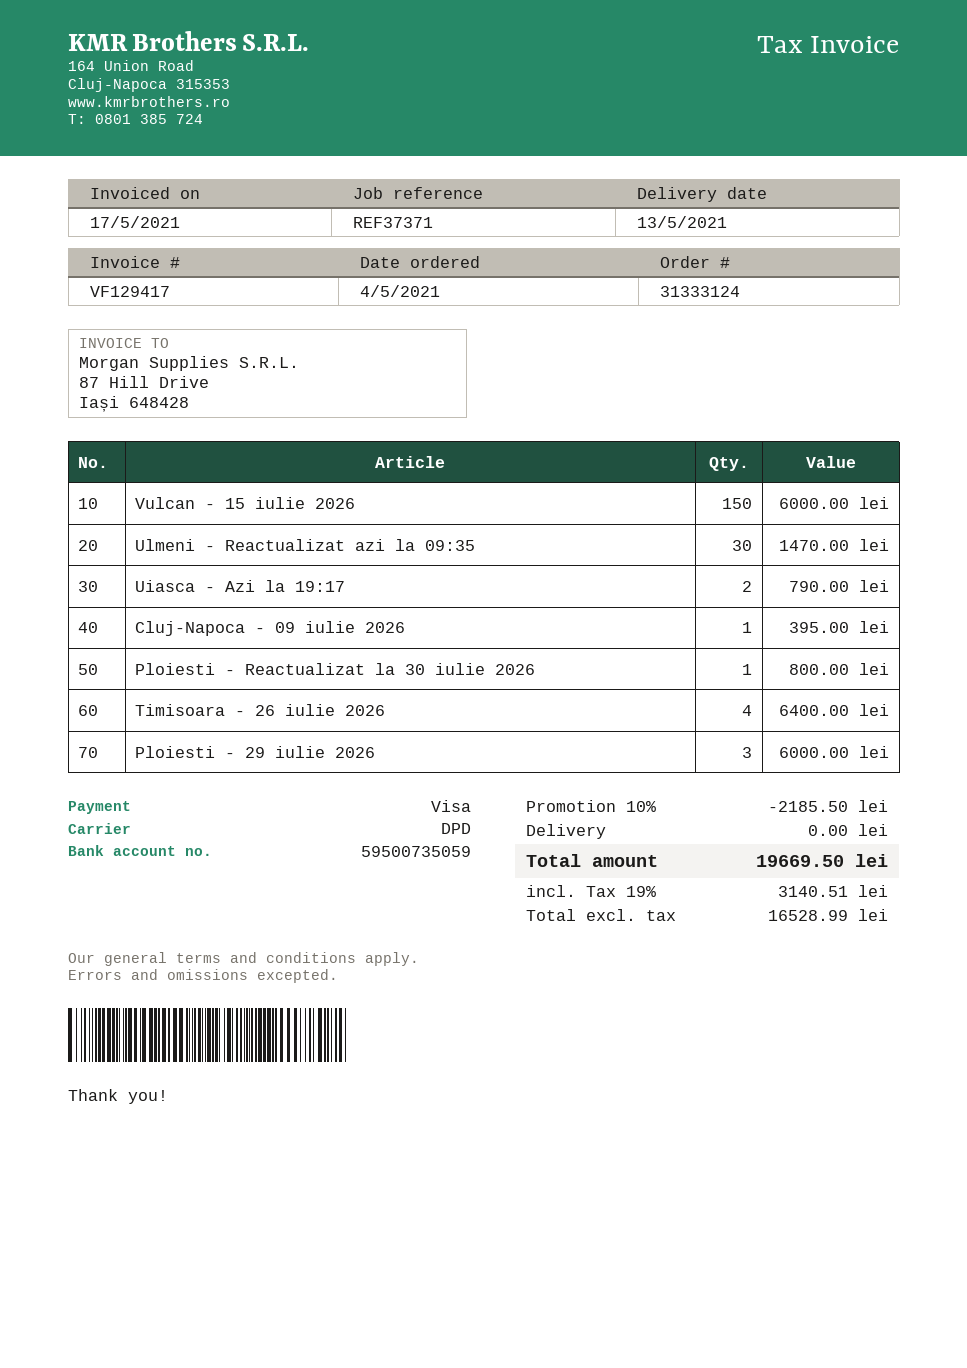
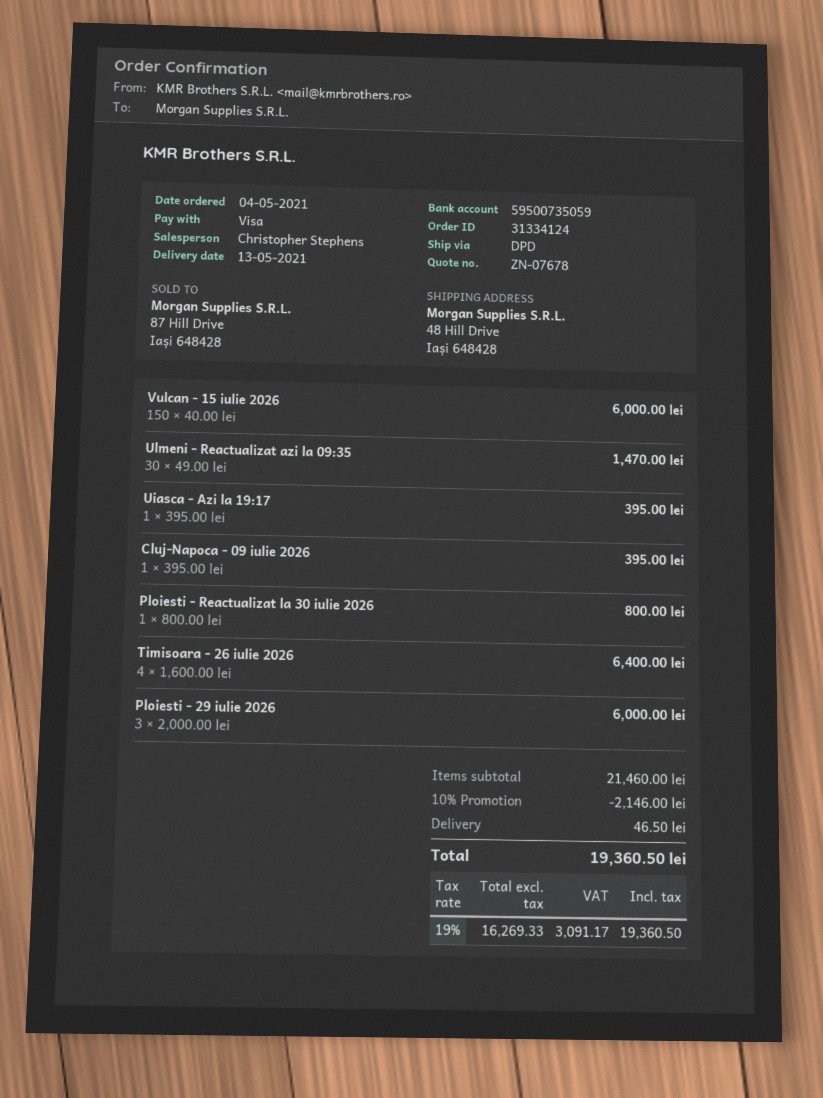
order number: 31333124 -> 31334124
Uiasca - Azi la 19:17: 2 for 790.00 -> 1 for 395.00
discount: 10% = 2185.50 -> 10% = 2146.00
shipping: 0.00 -> 46.50
net: 16528.99 -> 16269.33
tax: 19% = 3140.51 -> 19% = 3091.17
total: 19669.50 -> 19360.50

